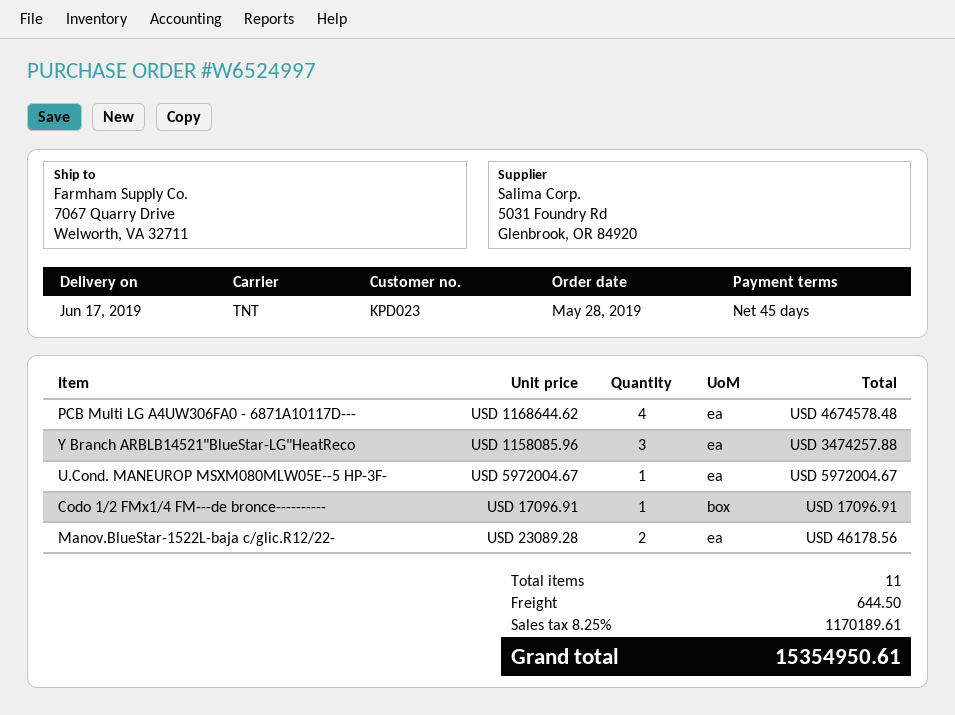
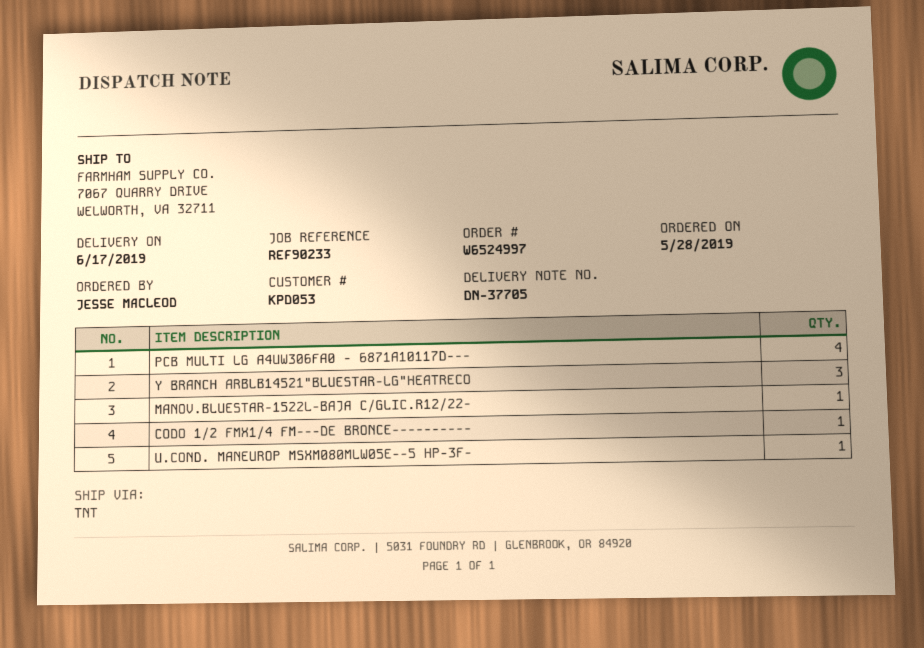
customer number: KPD023 -> KPD053
Manov.BlueStar-1522L-baja c/glic.R12/22-: 2 -> 1

